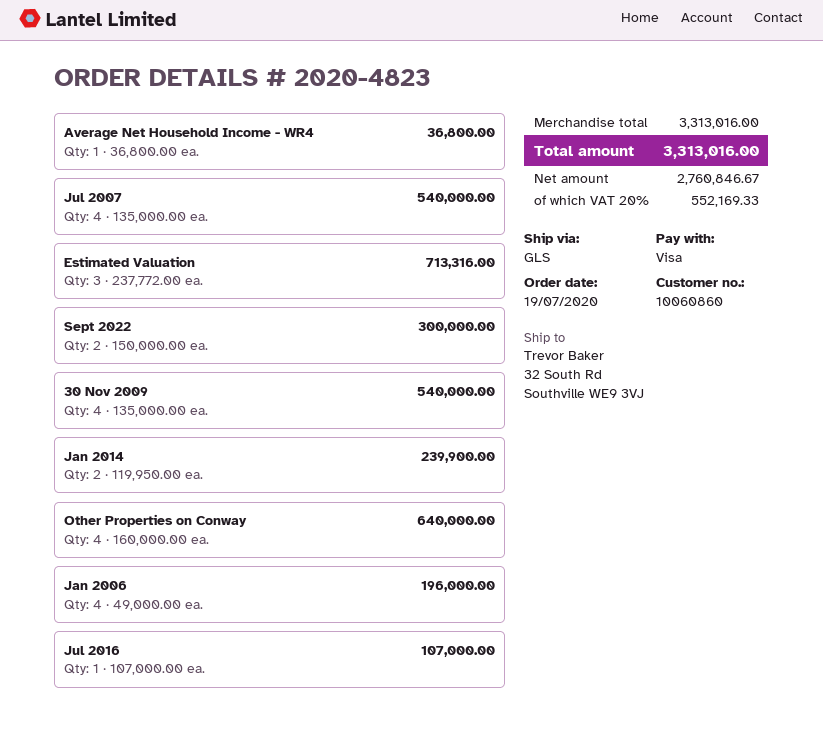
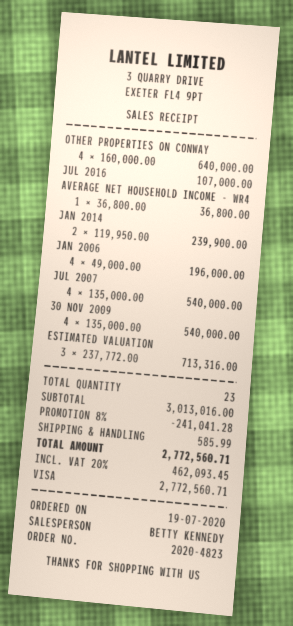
Sept 2022: 2 x 150000.00 = 300000.00 -> none
subtotal: 3313016.00 -> 3013016.00
discount: none -> 8% = 241041.28
shipping: none -> 585.99
tax: 20% = 552169.33 -> 20% = 462093.45
total: 3313016.00 -> 2772560.71

